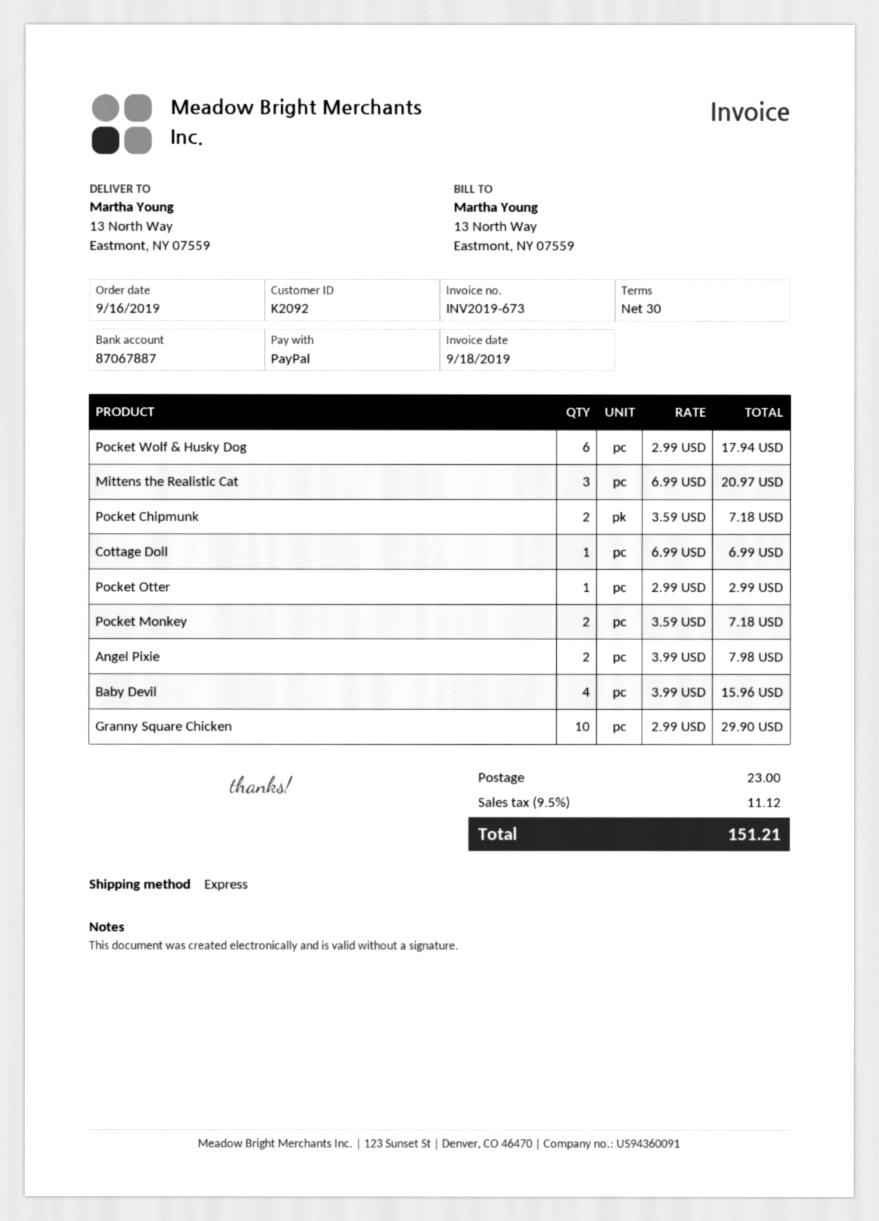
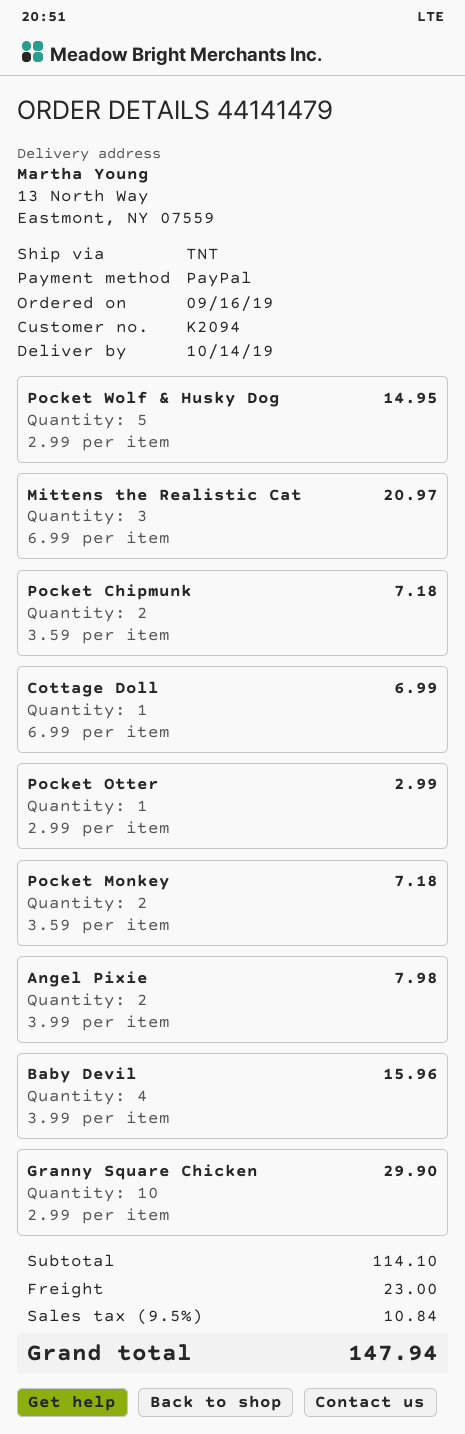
customer number: K2092 -> K2094
shipping method: express -> TNT
Pocket Wolf & Husky Dog: 6 x 2.99 = 17.94 -> 5 x 2.99 = 14.95
tax: 9.5% = 11.12 -> 9.5% = 10.84
total: 151.21 -> 147.94

